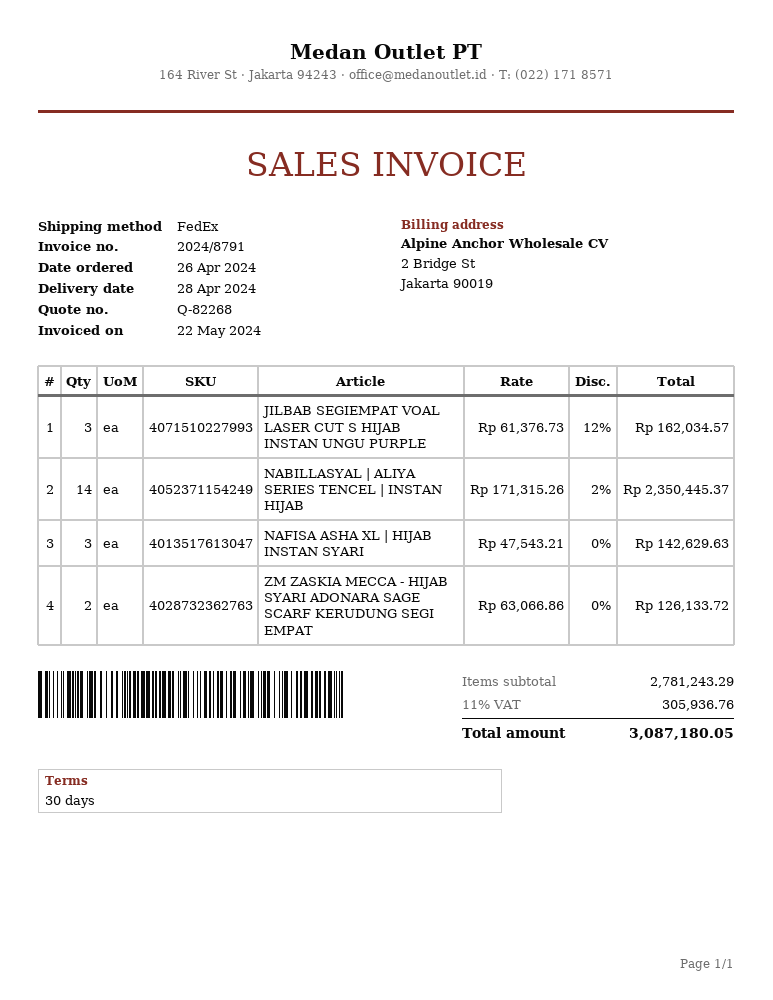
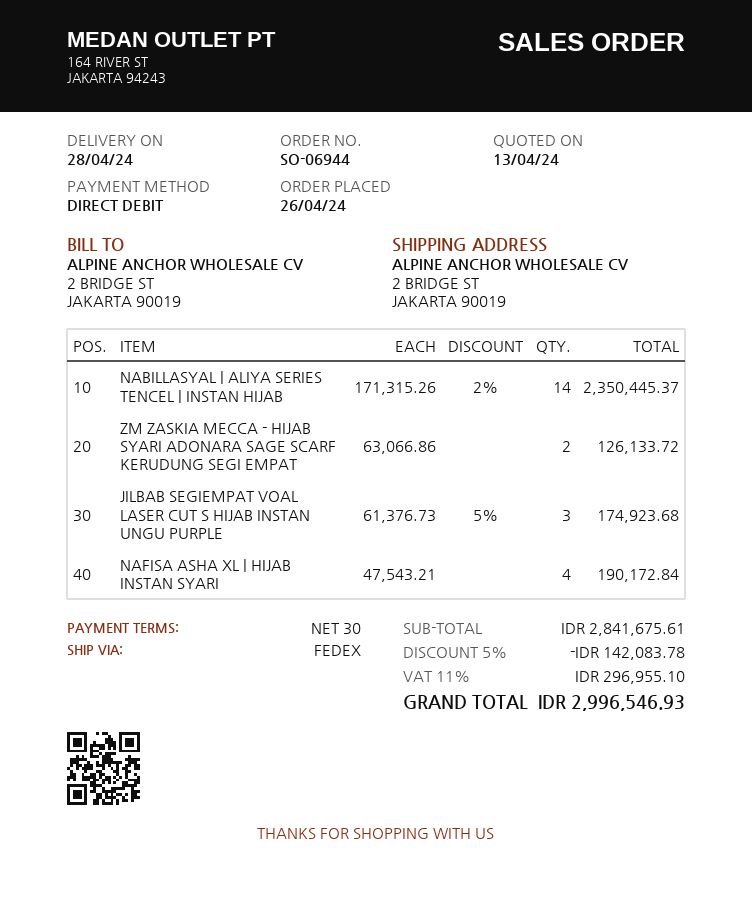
JILBAB SEGIEMPAT VOAL LASER CUT S HIJAB INSTAN UNGU PURPLE: 3 x 61376.73 - 12% = 162034.57 -> 3 x 61376.73 - 5% = 174923.68
NAFISA ASHA XL | HIJAB INSTAN SYARI: 3 x 47543.21 = 142629.63 -> 4 x 47543.21 = 190172.84
subtotal: 2781243.29 -> 2841675.61
discount: none -> 5% = 142083.78
tax: 11% = 305936.76 -> 11% = 296955.10
total: 3087180.05 -> 2996546.93

